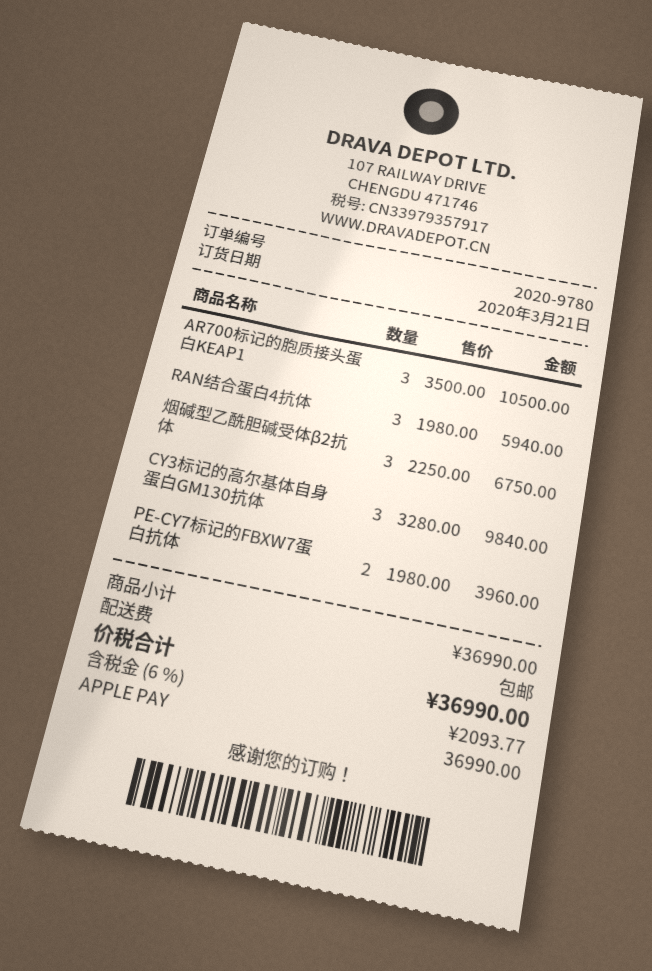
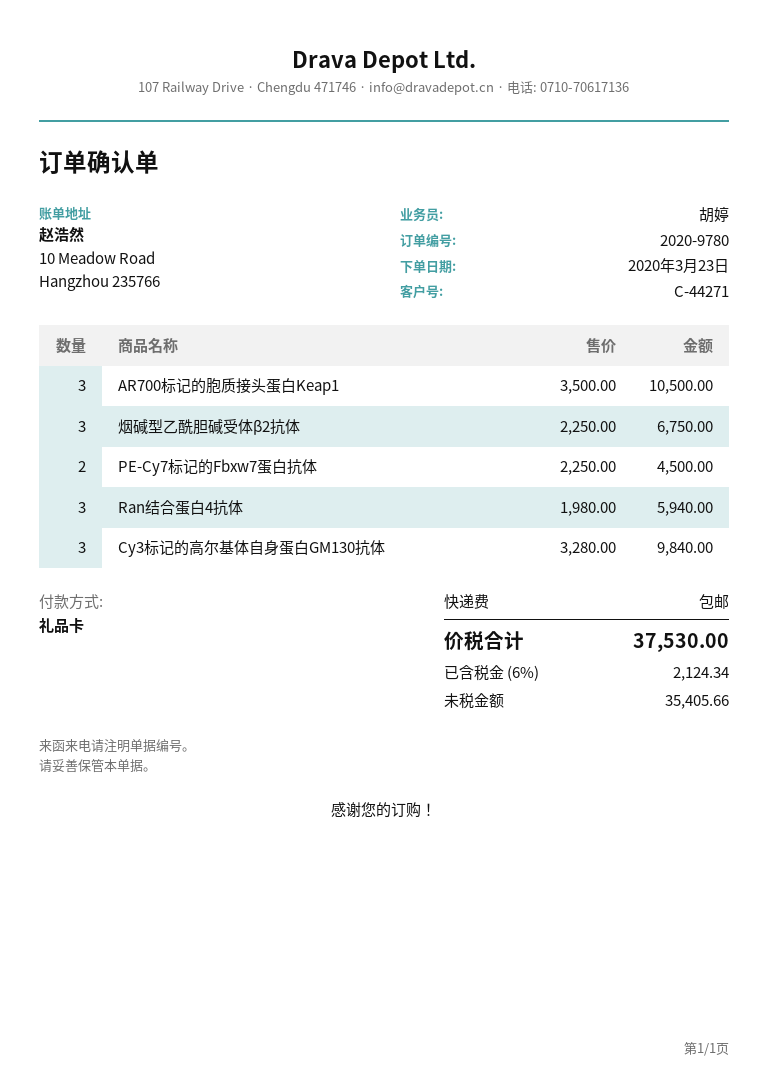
order date: 2020-03-21 -> 2020-03-23
payment method: Apple Pay -> gift card
PE-CY7标记的FBXW7蛋白抗体: 2 x 1980.00 = 3960.00 -> 2 x 2250.00 = 4500.00
tax: 6% = 2093.77 -> 6% = 2124.34
total: 36990.00 -> 37530.00

